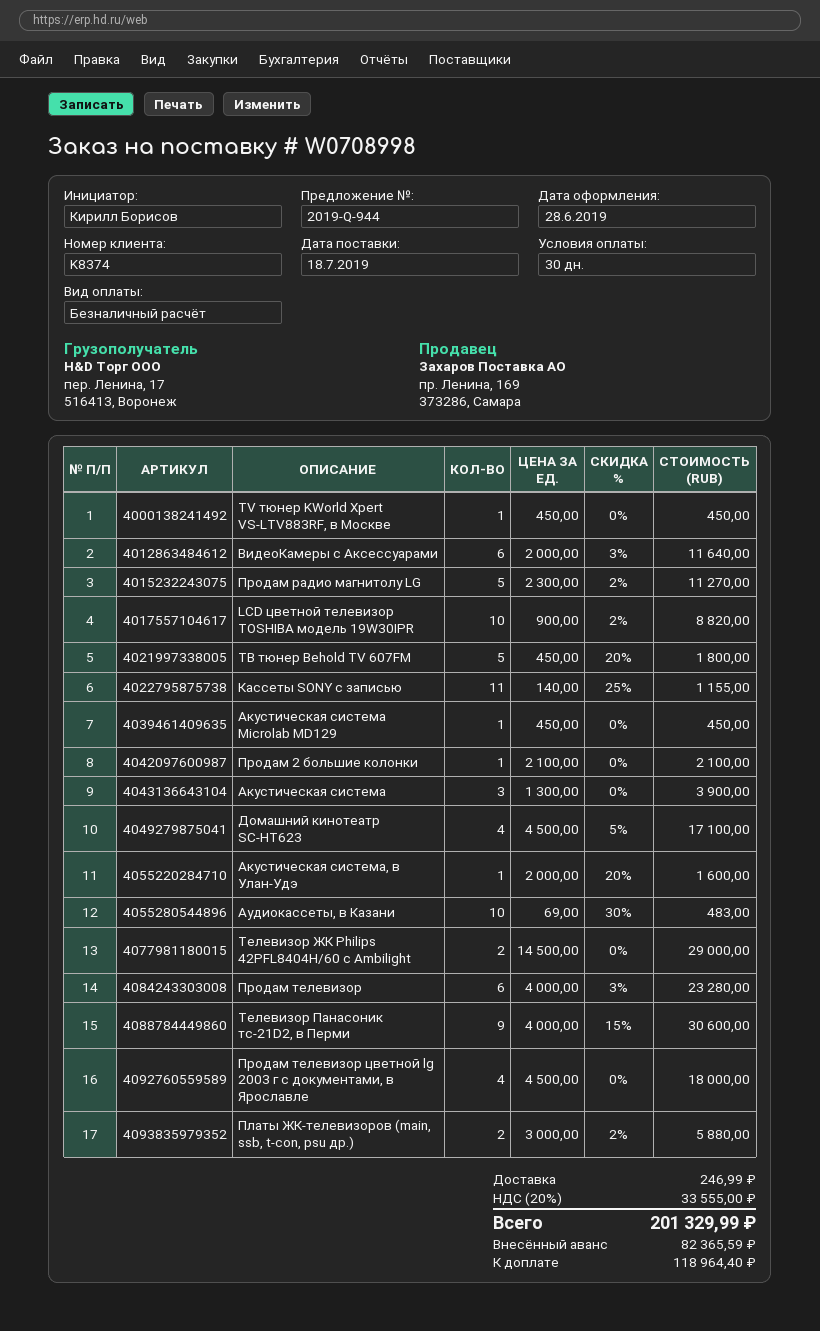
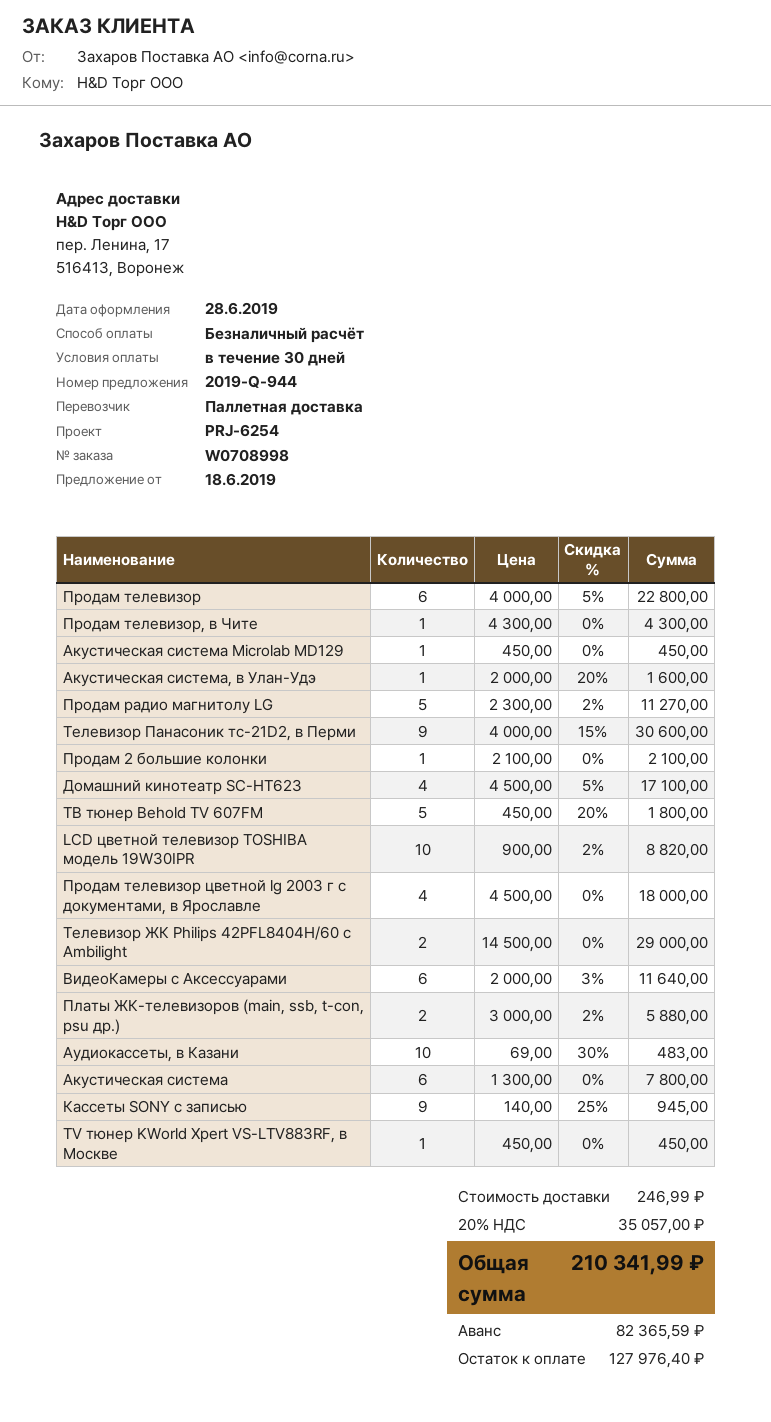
Кассеты SONY с записью: 11 x 140.00 - 25% = 1155.00 -> 9 x 140.00 - 25% = 945.00
Акустическая система: 3 x 1300.00 = 3900.00 -> 6 x 1300.00 = 7800.00
Продам телевизор: 6 x 4000.00 - 3% = 23280.00 -> 6 x 4000.00 - 5% = 22800.00
Продам телевизор, в Чите: none -> 1 x 4300.00 = 4300.00
tax: 20% = 33555.00 -> 20% = 35057.00
total: 201329.99 -> 210341.99
balance: 118964.40 -> 127976.40

